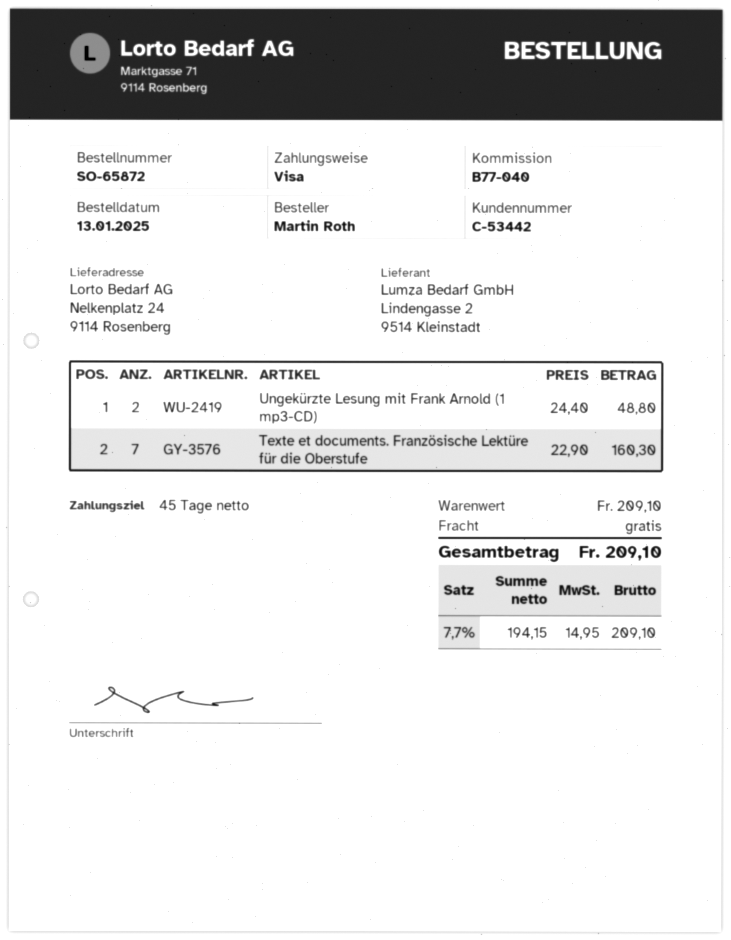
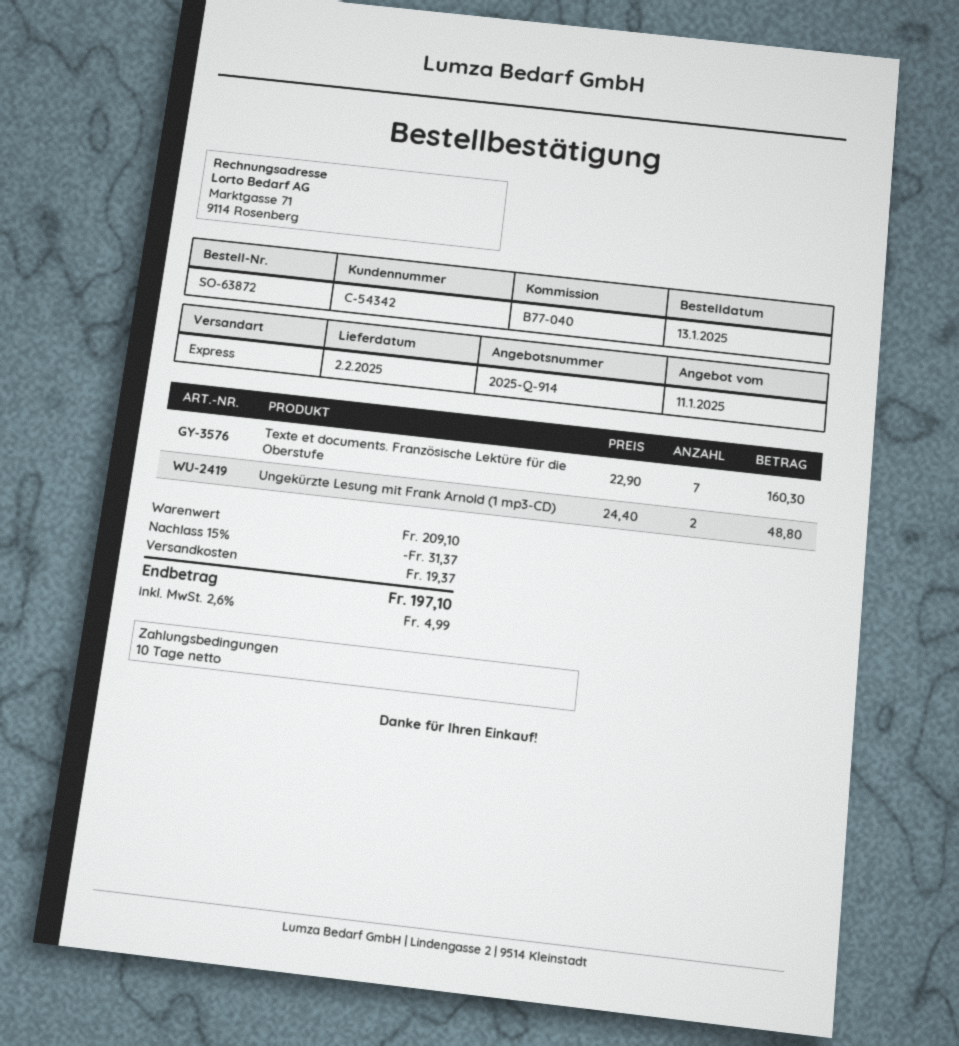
order number: SO-65872 -> SO-63872
payment terms: 45 days -> 10 days
customer number: C-53442 -> C-54342
discount: none -> 15% = 31.37
shipping: 0.00 -> 19.37
tax: 7.7% = 14.95 -> 2.6% = 4.99
total: 209.10 -> 197.10

